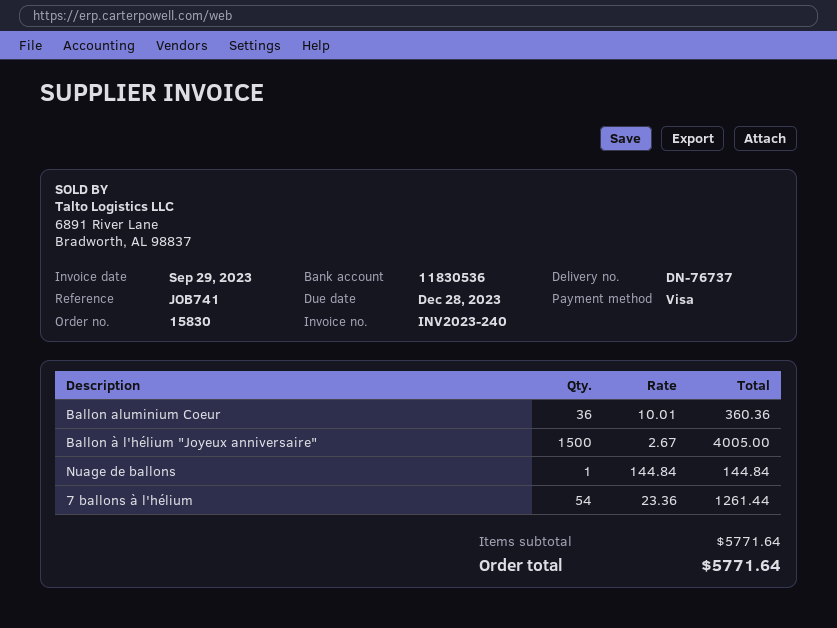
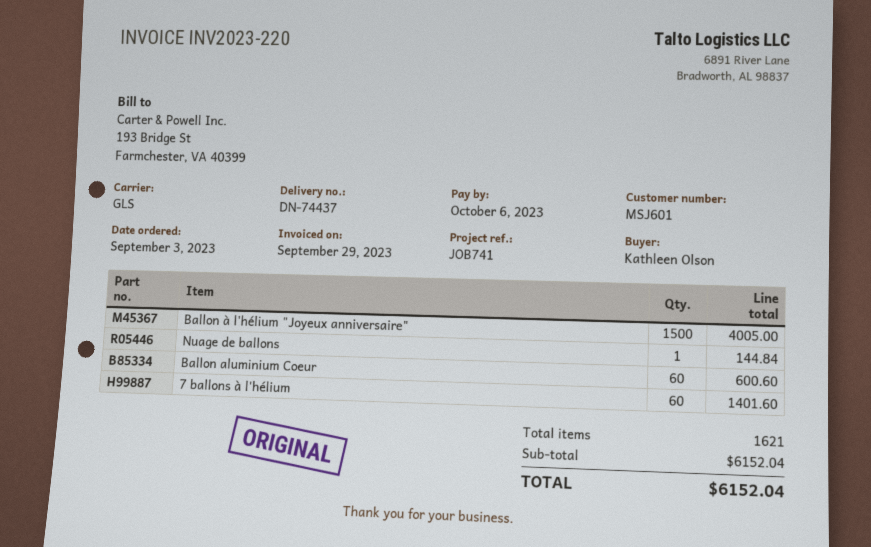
delivery note number: DN-76737 -> DN-74437
invoice number: INV2023-240 -> INV2023-220
due date: 2023-12-28 -> 2023-10-06
Ballon aluminium Coeur: 36 for 360.36 -> 60 for 600.60
7 ballons à l'hélium: 54 for 1261.44 -> 60 for 1401.60
subtotal: 5771.64 -> 6152.04
total: 5771.64 -> 6152.04

